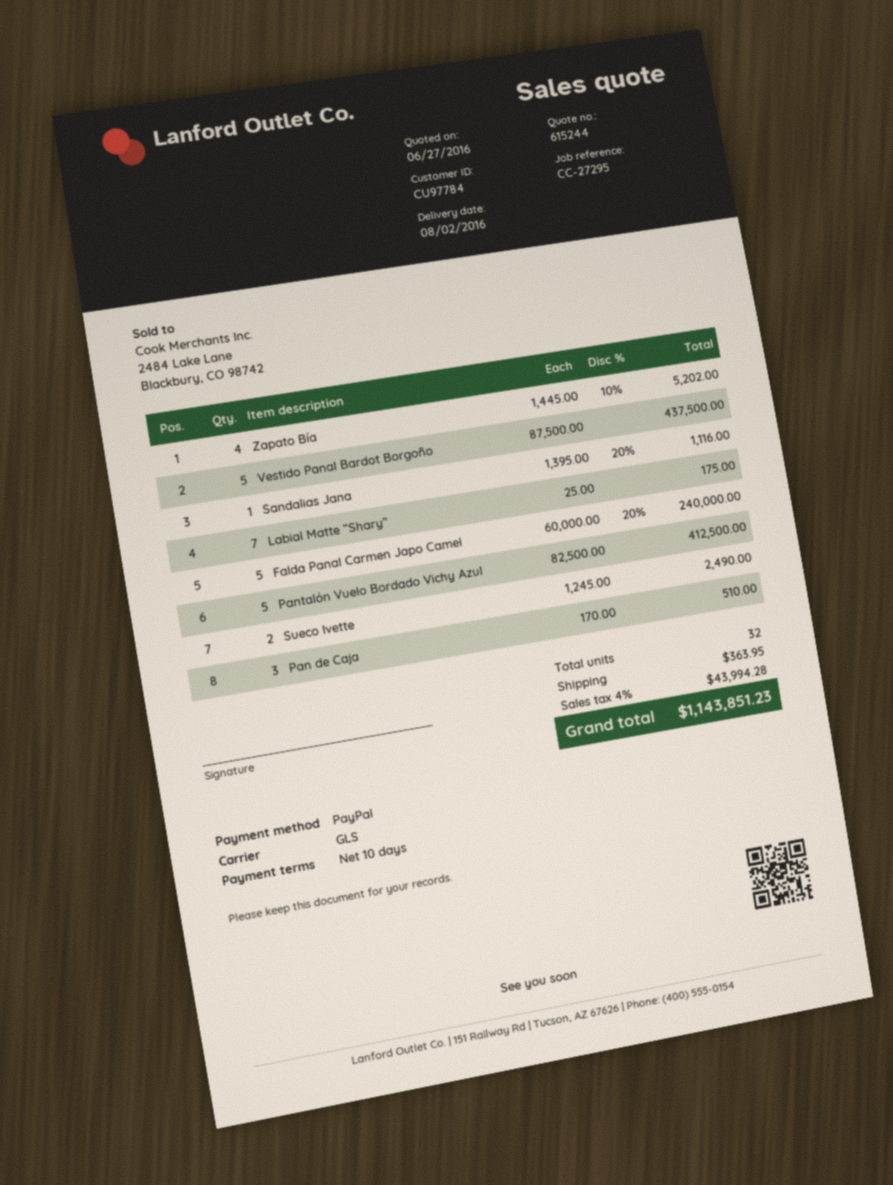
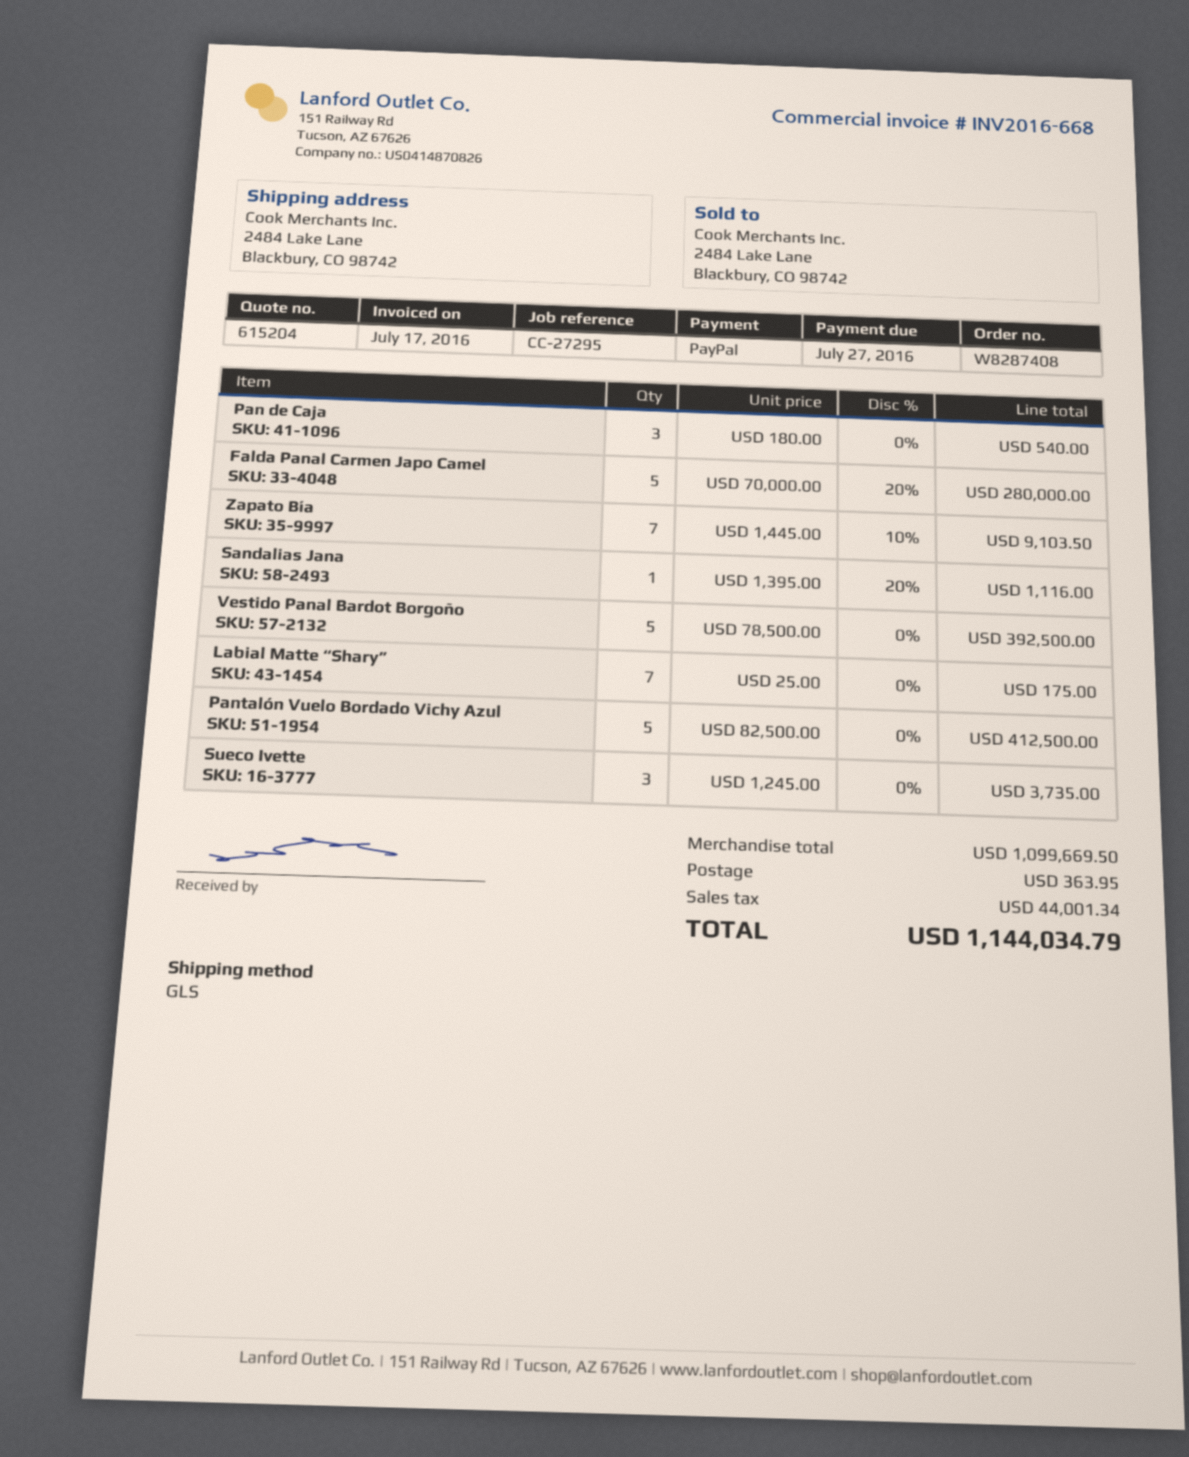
quote number: 615244 -> 615204
Zapato Bía: 4 x 1445.00 - 10% = 5202.00 -> 7 x 1445.00 - 10% = 9103.50
Vestido Panal Bardot Borgoño: 5 x 87500.00 = 437500.00 -> 5 x 78500.00 = 392500.00
Falda Panal Carmen Japo Camel: 5 x 60000.00 - 20% = 240000.00 -> 5 x 70000.00 - 20% = 280000.00
Sueco Ivette: 2 x 1245.00 = 2490.00 -> 3 x 1245.00 = 3735.00
Pan de Caja: 3 x 170.00 = 510.00 -> 3 x 180.00 = 540.00
tax: 43994.28 -> 44001.34
total: 1143851.23 -> 1144034.79

